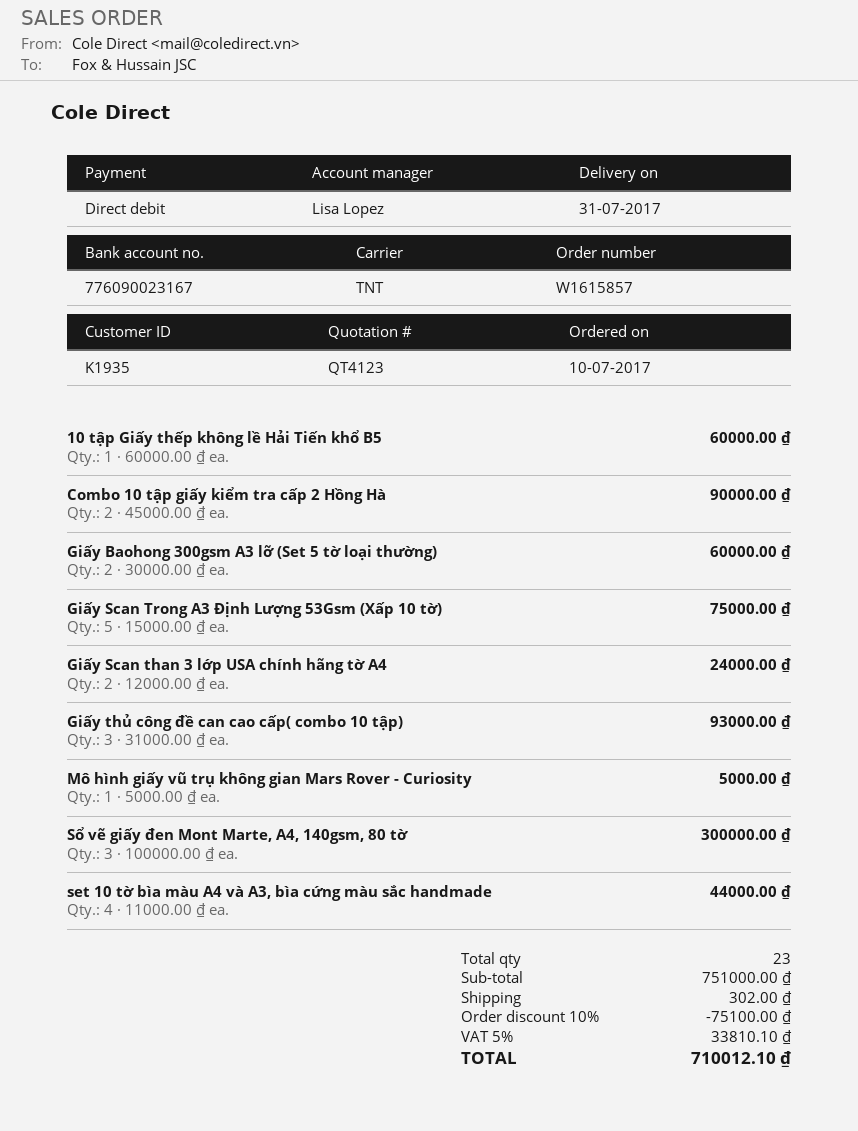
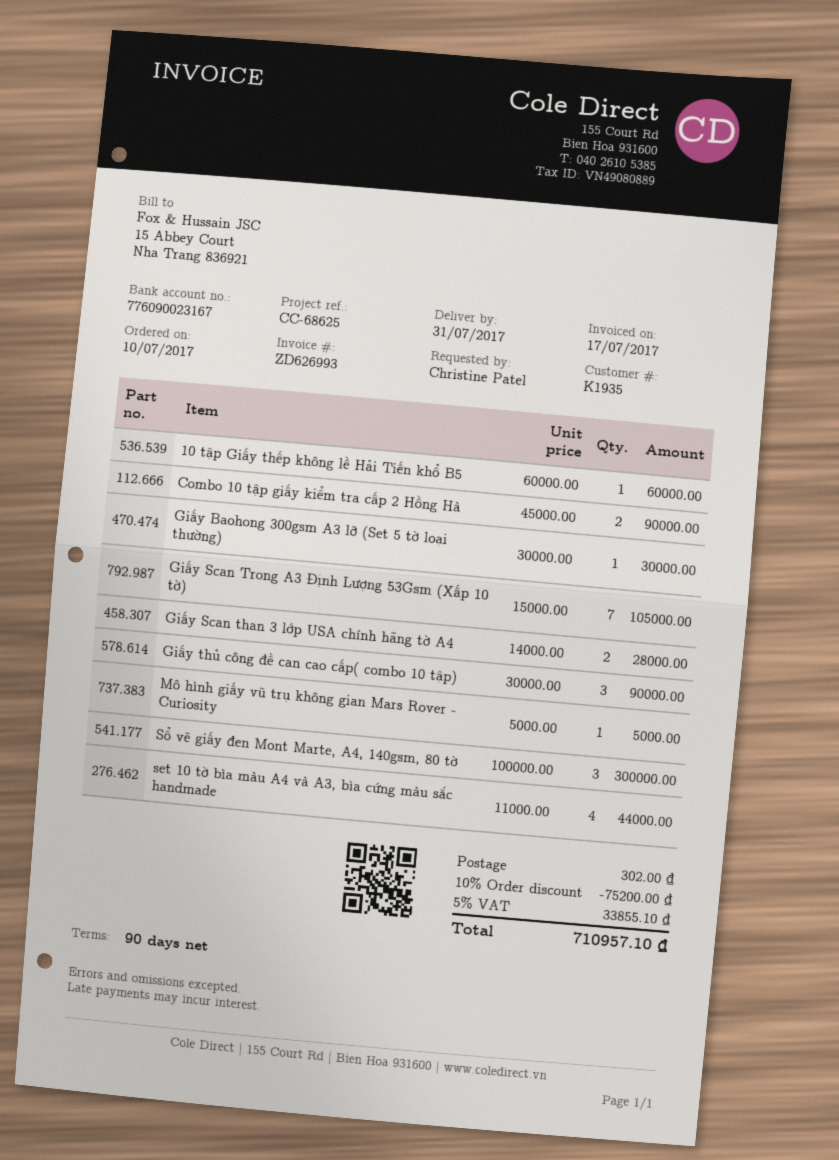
Giấy Baohong 300gsm A3 lỡ (Set 5 tờ loại thường): 2 x 30000.00 = 60000.00 -> 1 x 30000.00 = 30000.00
Giấy Scan Trong A3 Định Lượng 53Gsm (Xấp 10 tờ): 5 x 15000.00 = 75000.00 -> 7 x 15000.00 = 105000.00
Giấy Scan than 3 lớp USA chính hãng tờ A4: 2 x 12000.00 = 24000.00 -> 2 x 14000.00 = 28000.00
Giấy thủ công đề can cao cấp( combo 10 tập): 3 x 31000.00 = 93000.00 -> 3 x 30000.00 = 90000.00
discount: 10% = 75100.00 -> 10% = 75200.00
tax: 5% = 33810.10 -> 5% = 33855.10
total: 710012.10 -> 710957.10

